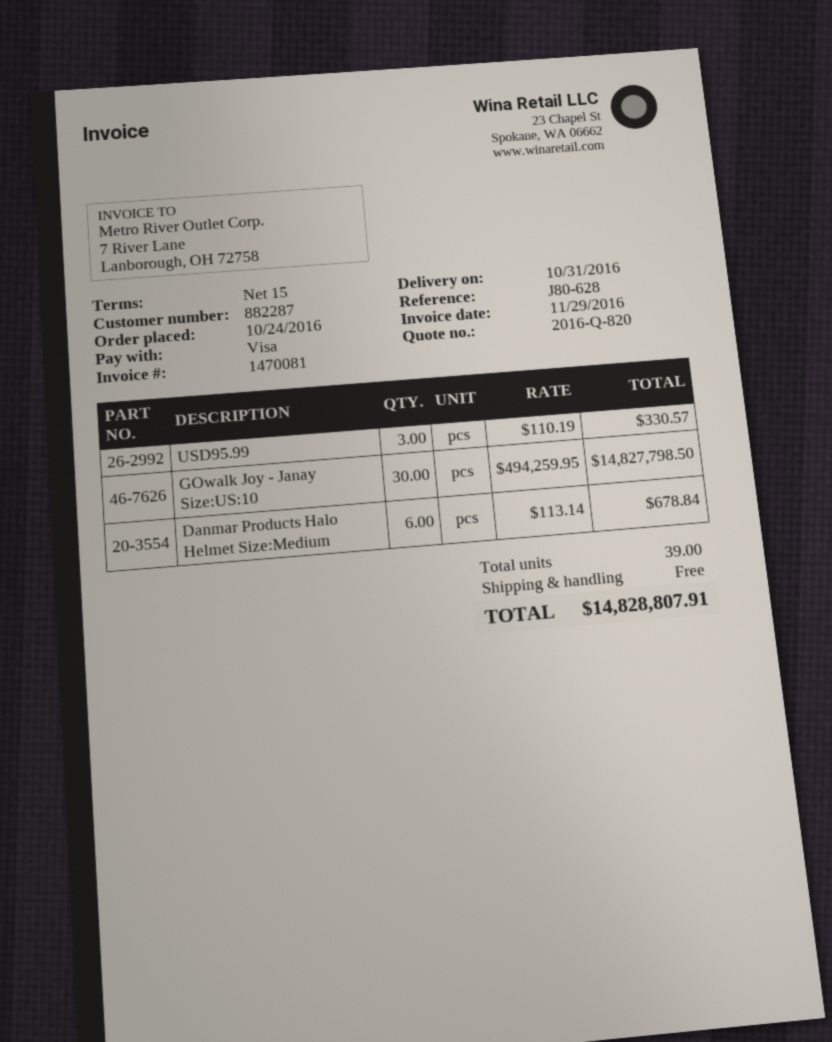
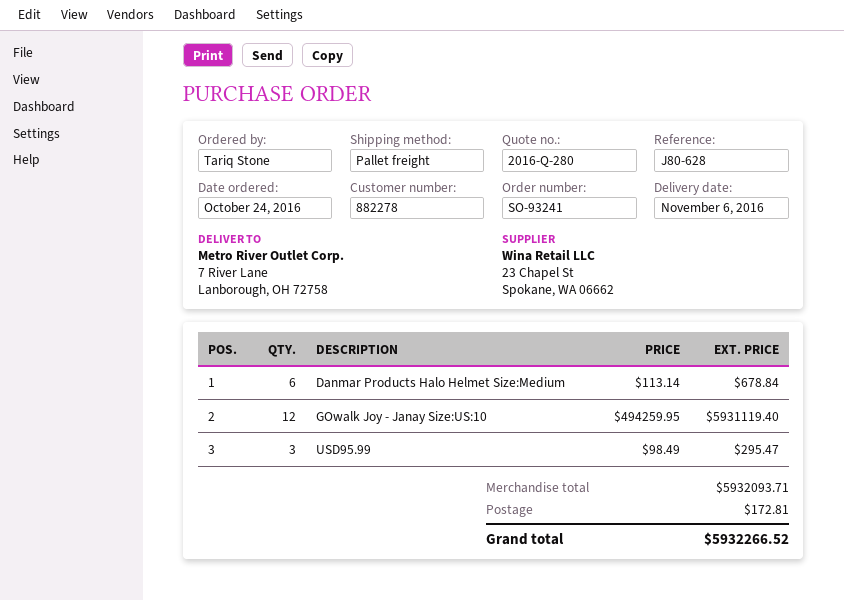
quote number: 2016-Q-820 -> 2016-Q-280
delivery date: 2016-10-31 -> 2016-11-06
customer number: 882287 -> 882278
USD95.99: 3 x 110.19 = 330.57 -> 3 x 98.49 = 295.47
GOwalk Joy - Janay Size:US:10: 30 x 494259.95 = 14827798.50 -> 12 x 494259.95 = 5931119.40
shipping: 0.00 -> 172.81
total: 14828807.91 -> 5932266.52

